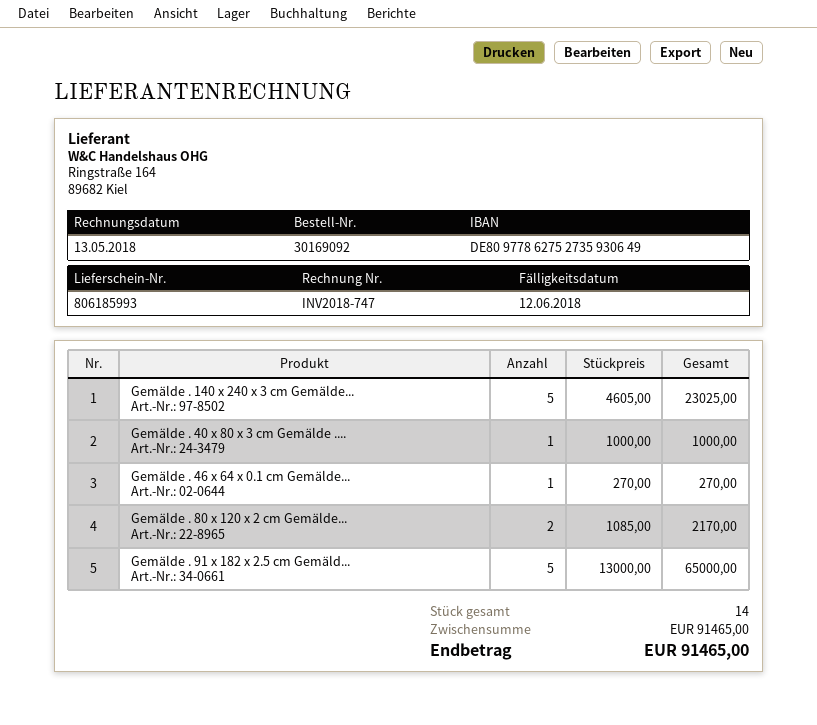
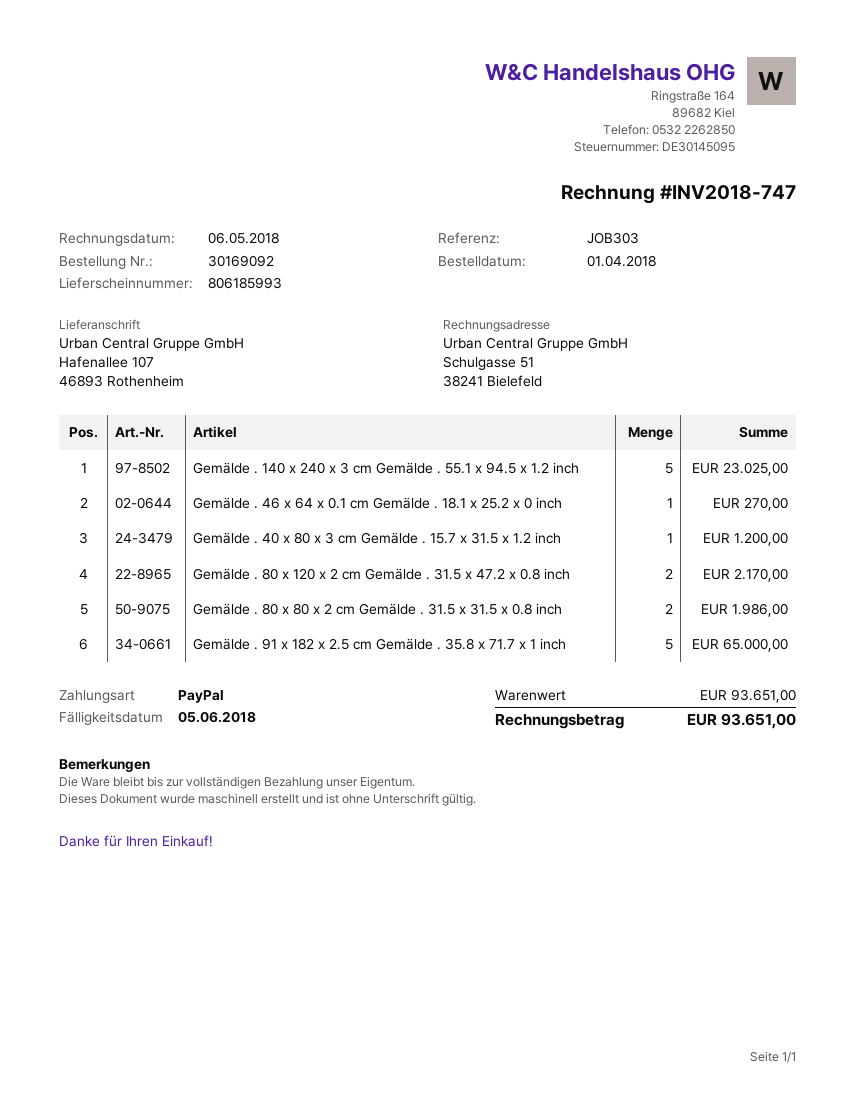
invoice date: 2018-05-13 -> 2018-05-06
due date: 2018-06-12 -> 2018-06-05
Gemälde . 40 x 80 x 3 cm Gemälde ....: 1 for 1000.00 -> 1 for 1200.00
Gemälde . 80 x 80 x 2 cm Gemälde . 31.5 x 31.5 x 0.8 inch: none -> 2 for 1986.00
subtotal: 91465.00 -> 93651.00
total: 91465.00 -> 93651.00

